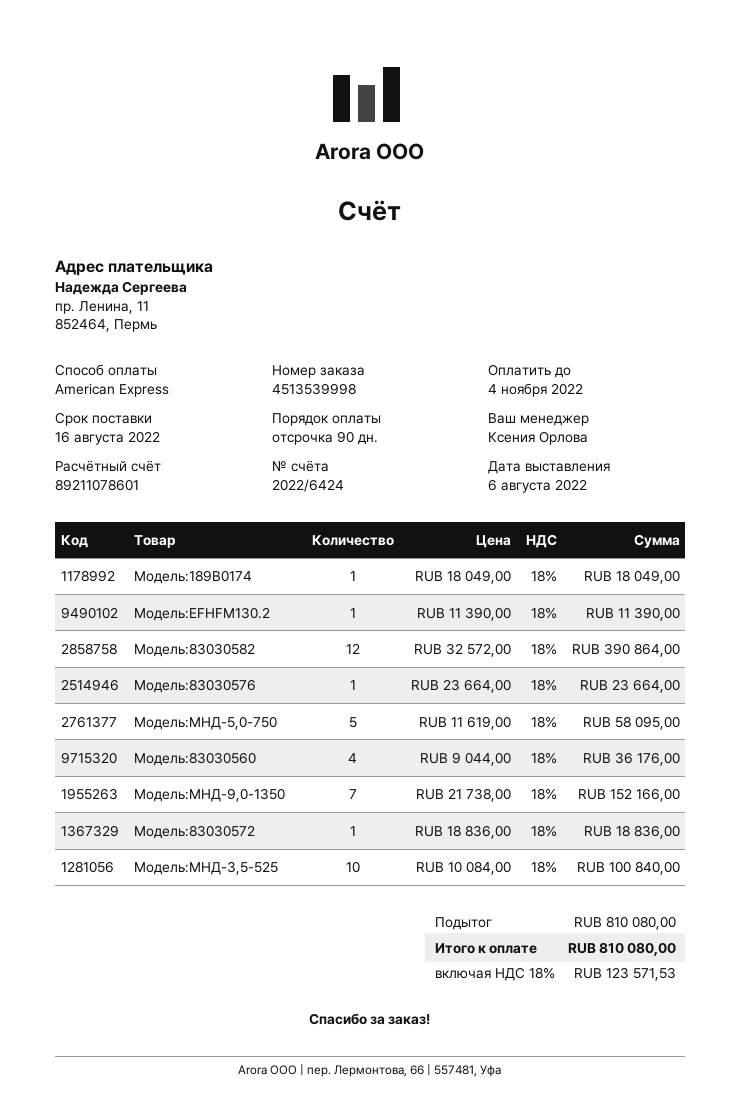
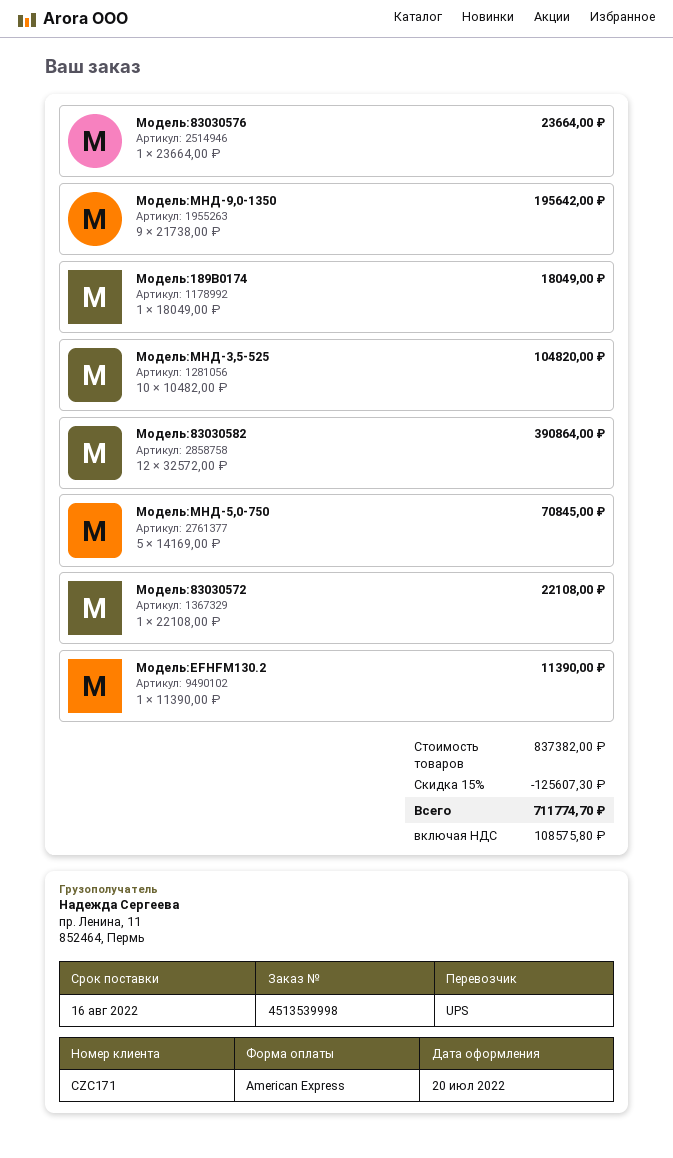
Модель:МНД-5,0-750: 5 x 11619.00 = 58095.00 -> 5 x 14169.00 = 70845.00
Модель:83030560: 4 x 9044.00 = 36176.00 -> none
Модель:МНД-9,0-1350: 7 x 21738.00 = 152166.00 -> 9 x 21738.00 = 195642.00
Модель:83030572: 1 x 18836.00 = 18836.00 -> 1 x 22108.00 = 22108.00
Модель:МНД-3,5-525: 10 x 10084.00 = 100840.00 -> 10 x 10482.00 = 104820.00
subtotal: 810080.00 -> 837382.00
discount: none -> 15% = 125607.30
tax: 123571.53 -> 108575.80
total: 810080.00 -> 711774.70

